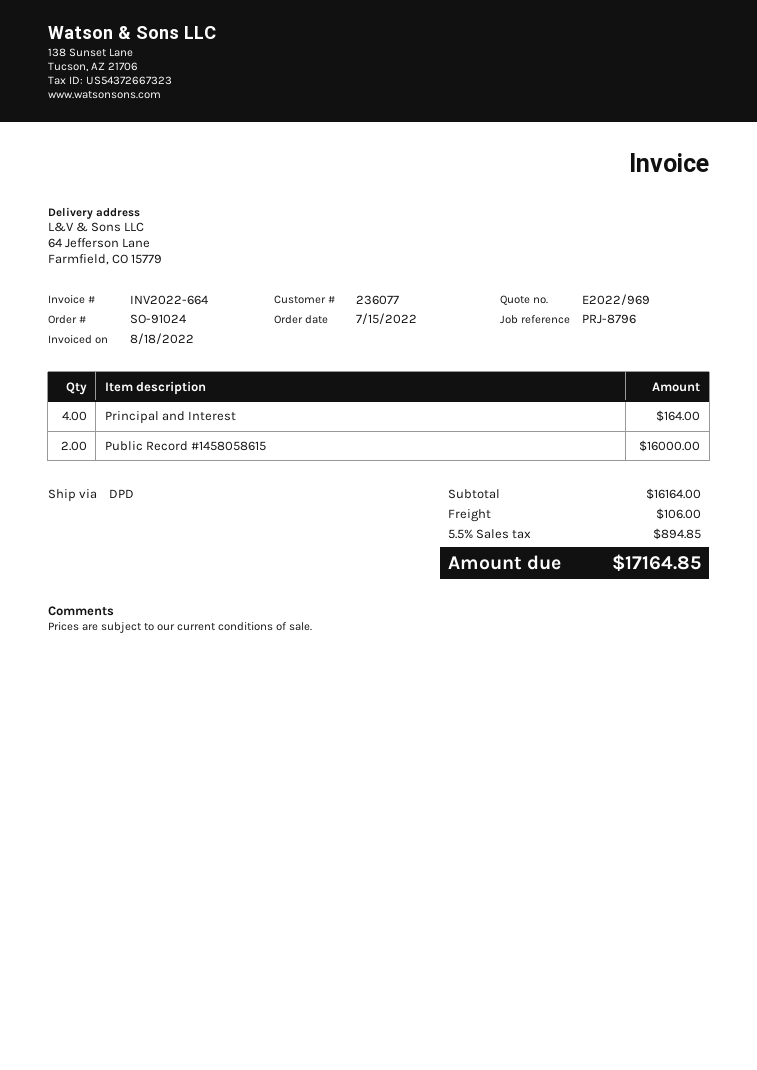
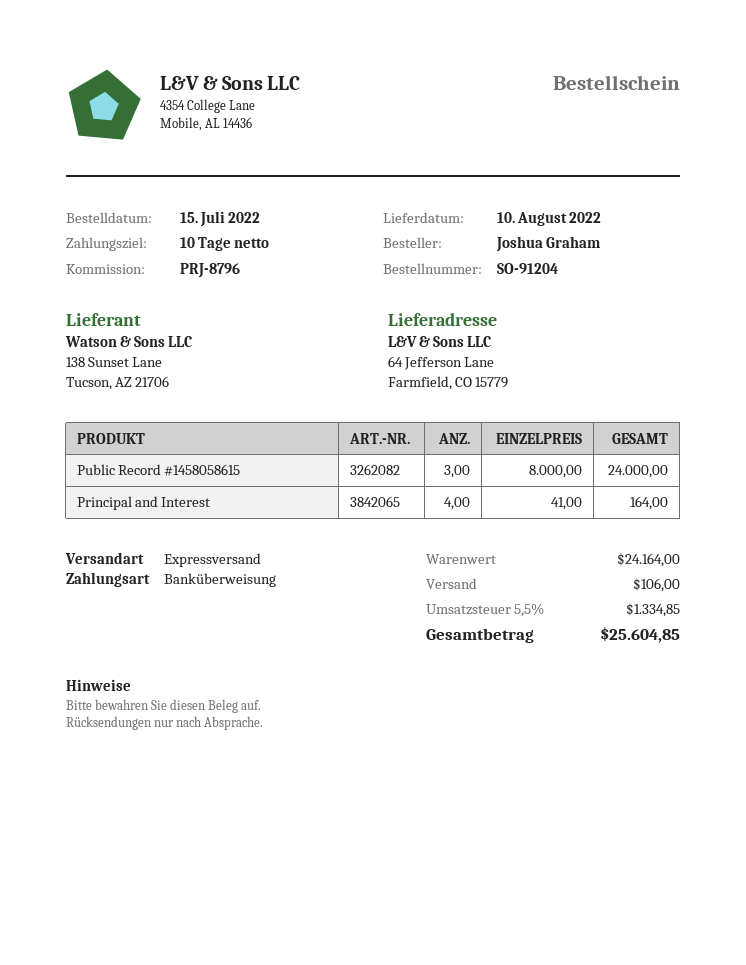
order number: SO-91024 -> SO-91204
shipping method: DPD -> express
Public Record #1458058615: 2 for 16000.00 -> 3 for 24000.00
subtotal: 16164.00 -> 24164.00
tax: 5.5% = 894.85 -> 5.5% = 1334.85
total: 17164.85 -> 25604.85

